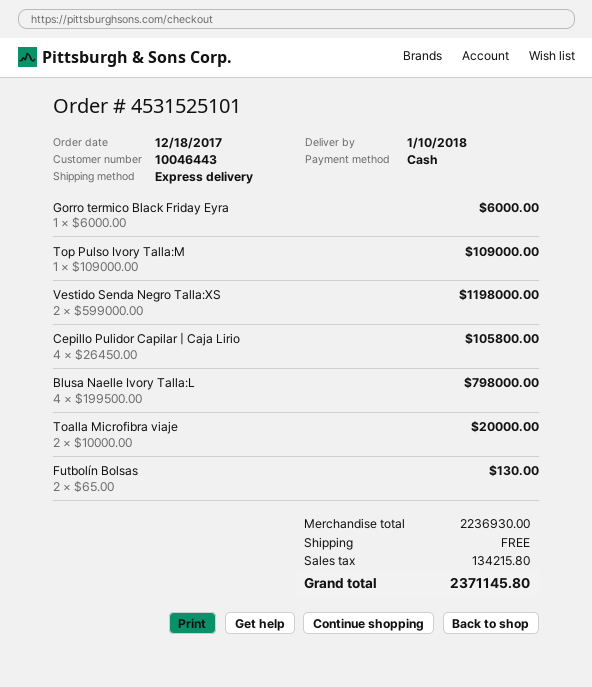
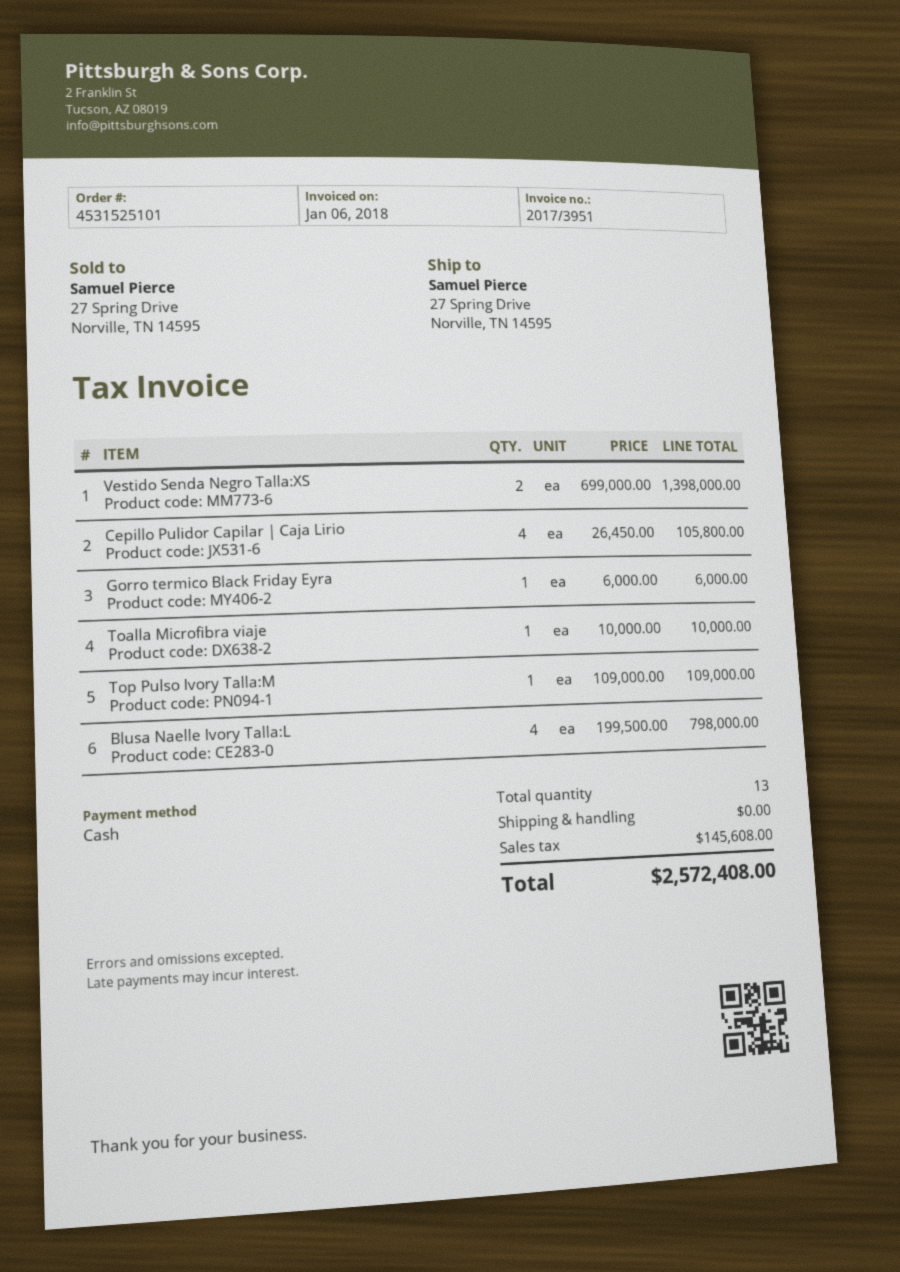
Vestido Senda Negro Talla:XS: 2 x 599000.00 = 1198000.00 -> 2 x 699000.00 = 1398000.00
Toalla Microfibra viaje: 2 x 10000.00 = 20000.00 -> 1 x 10000.00 = 10000.00
Futbolín Bolsas: 2 x 65.00 = 130.00 -> none
tax: 134215.80 -> 145608.00
total: 2371145.80 -> 2572408.00

